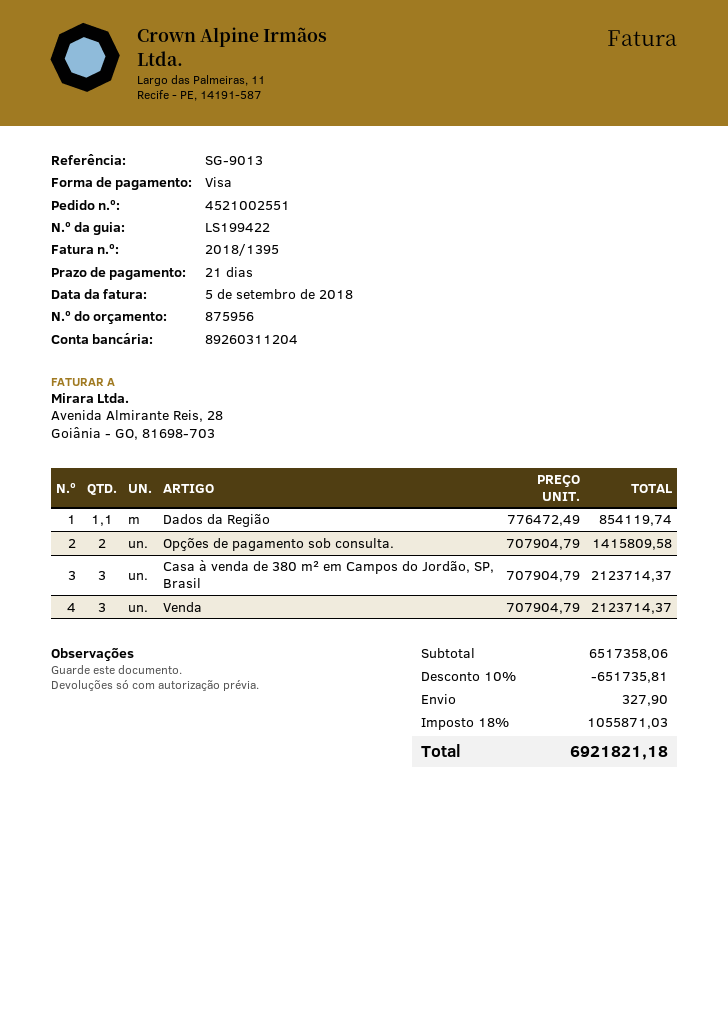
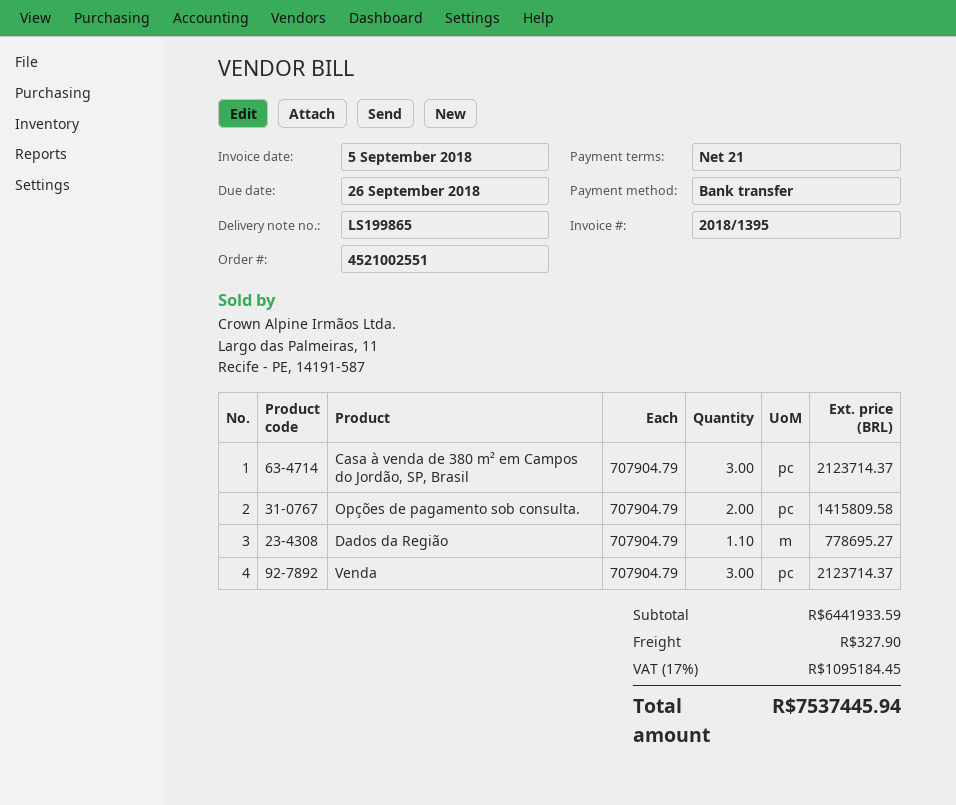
delivery note number: LS199422 -> LS199865
payment method: Visa -> bank transfer
Dados da Região: 1.1 x 776472.49 = 854119.74 -> 1.1 x 707904.79 = 778695.27
subtotal: 6517358.06 -> 6441933.59
discount: 10% = 651735.81 -> none
tax: 18% = 1055871.03 -> 17% = 1095184.45
total: 6921821.18 -> 7537445.94

